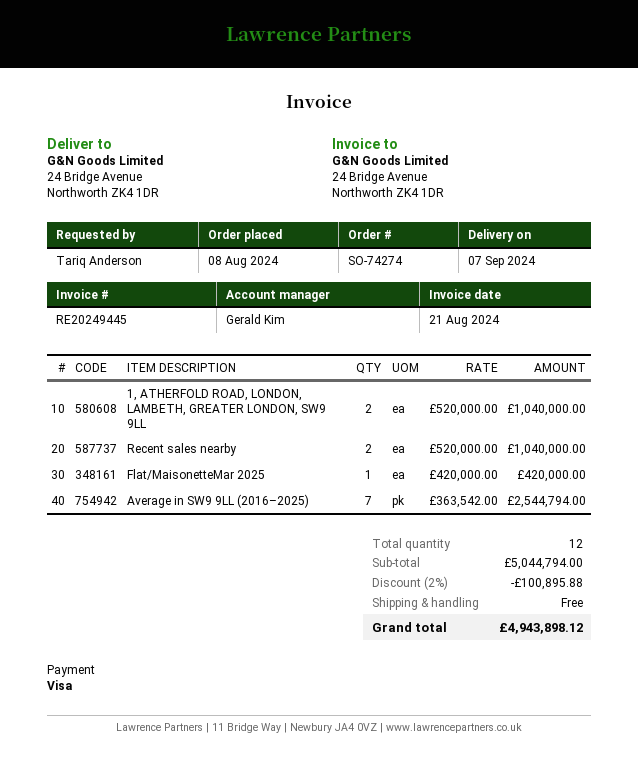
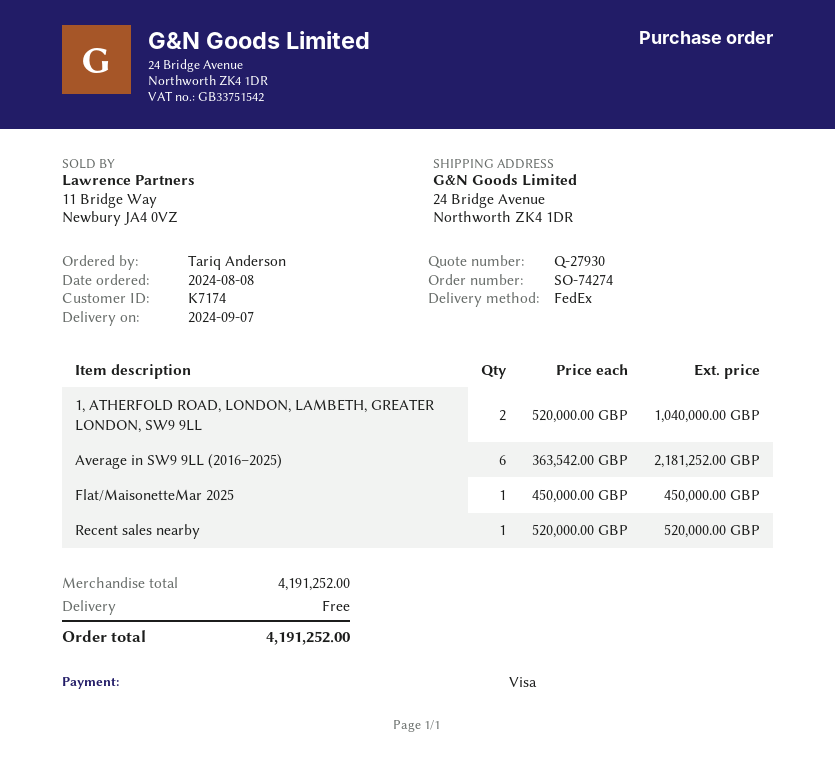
Recent sales nearby: 2 x 520000.00 = 1040000.00 -> 1 x 520000.00 = 520000.00
Flat/MaisonetteMar 2025: 1 x 420000.00 = 420000.00 -> 1 x 450000.00 = 450000.00
Average in SW9 9LL (2016–2025): 7 x 363542.00 = 2544794.00 -> 6 x 363542.00 = 2181252.00
subtotal: 5044794.00 -> 4191252.00
discount: 2% = 100895.88 -> none
total: 4943898.12 -> 4191252.00

